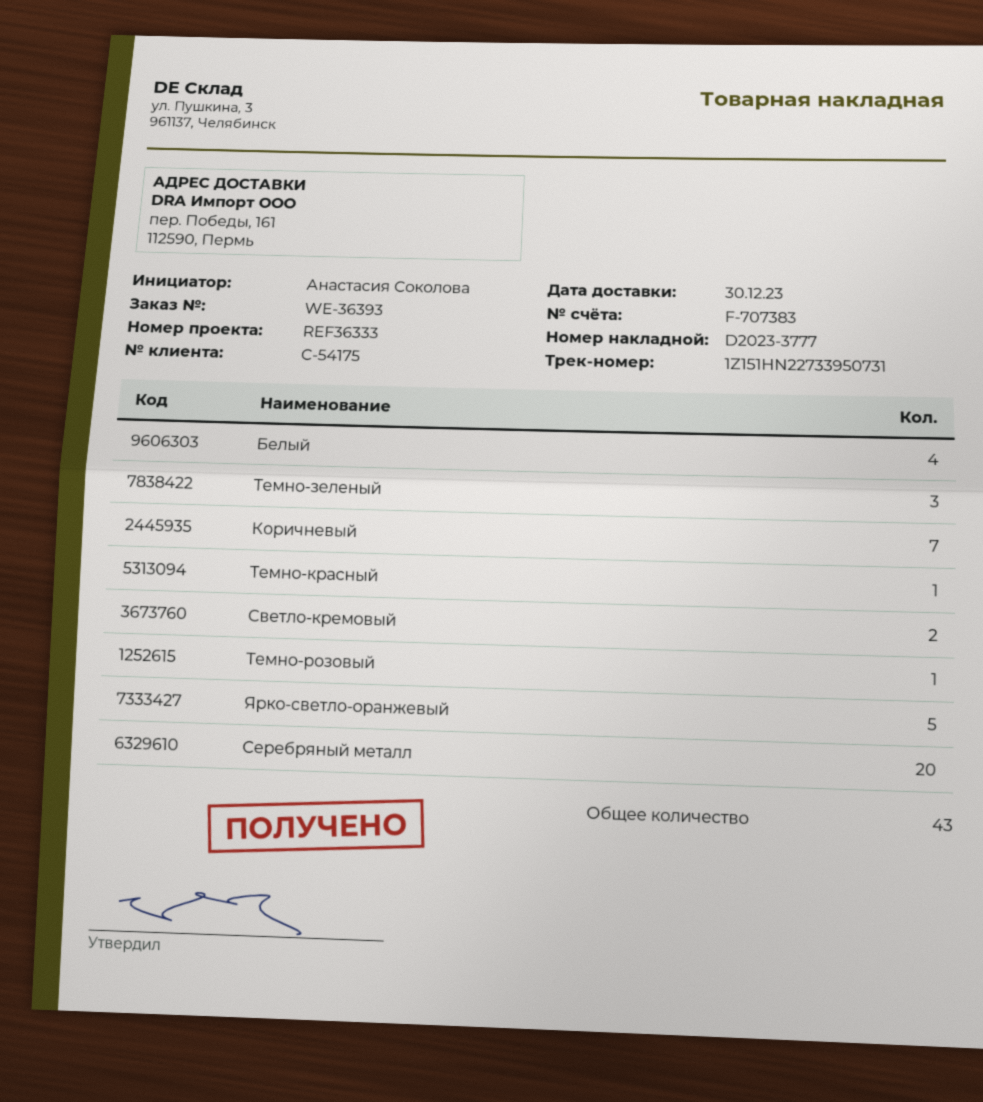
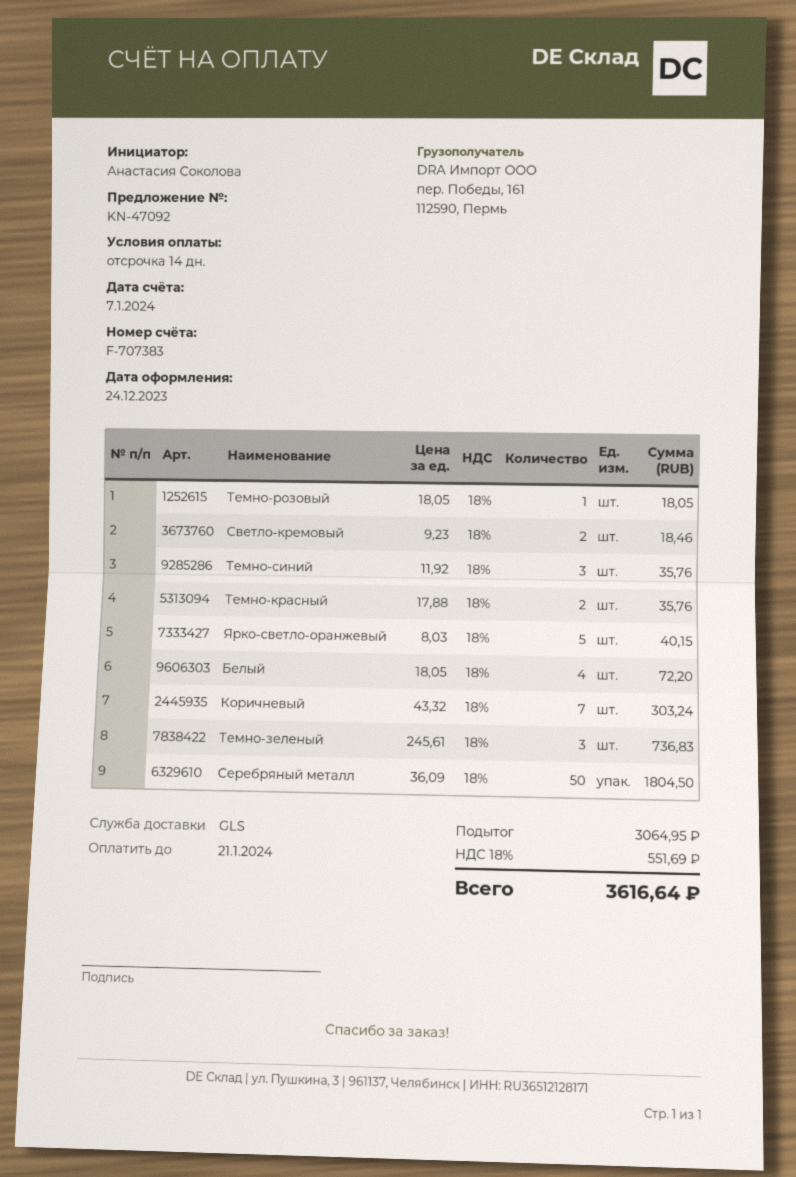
Темно-красный: 1 -> 2
Серебряный металл: 20 -> 50
Темно-синий: none -> 3

